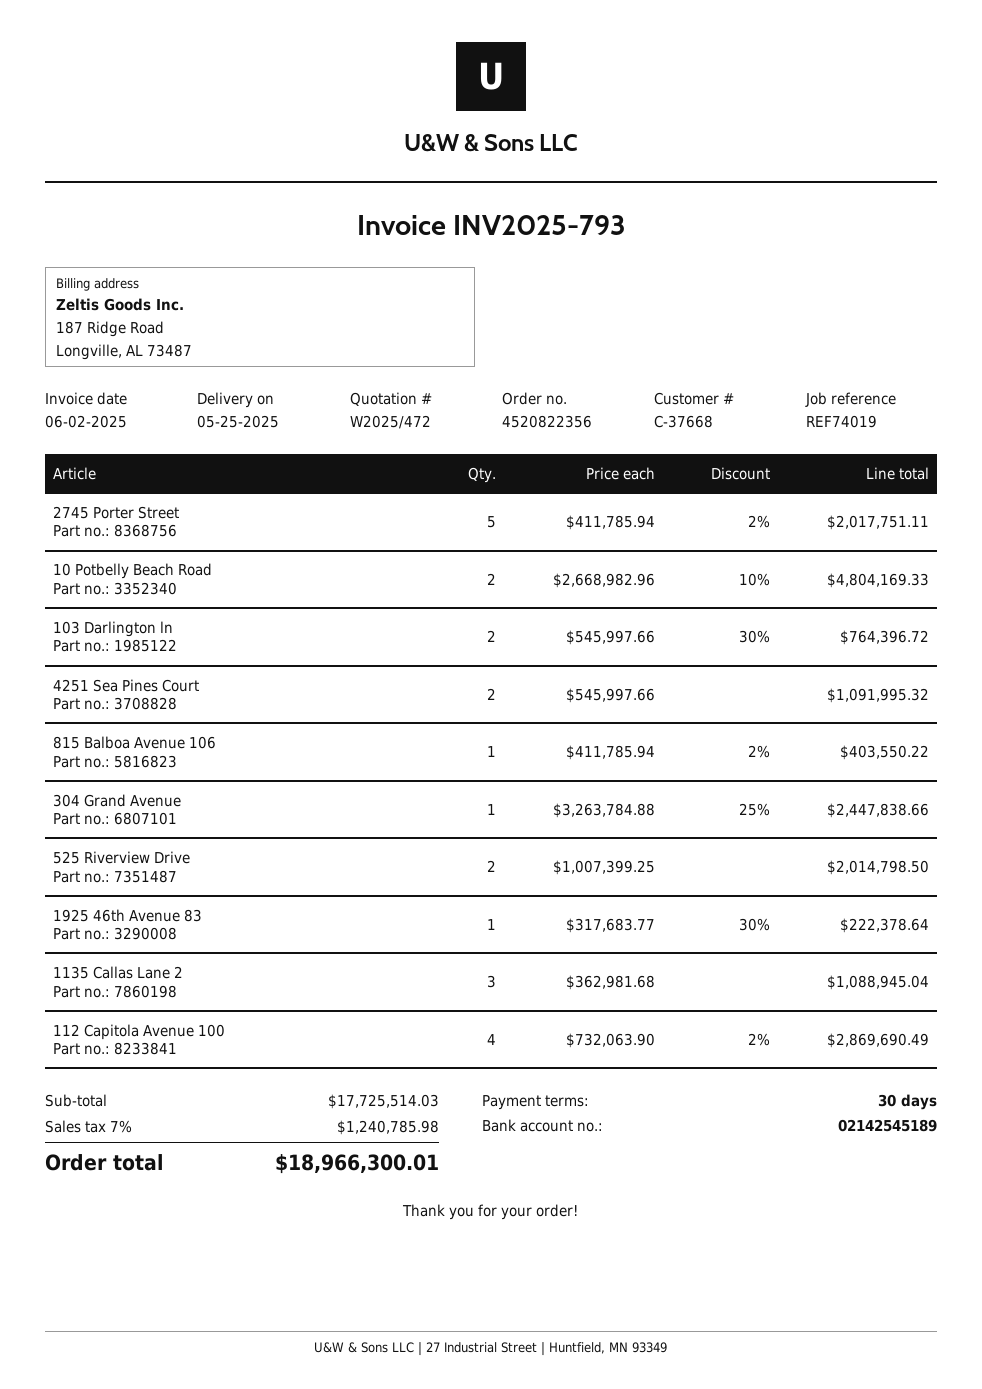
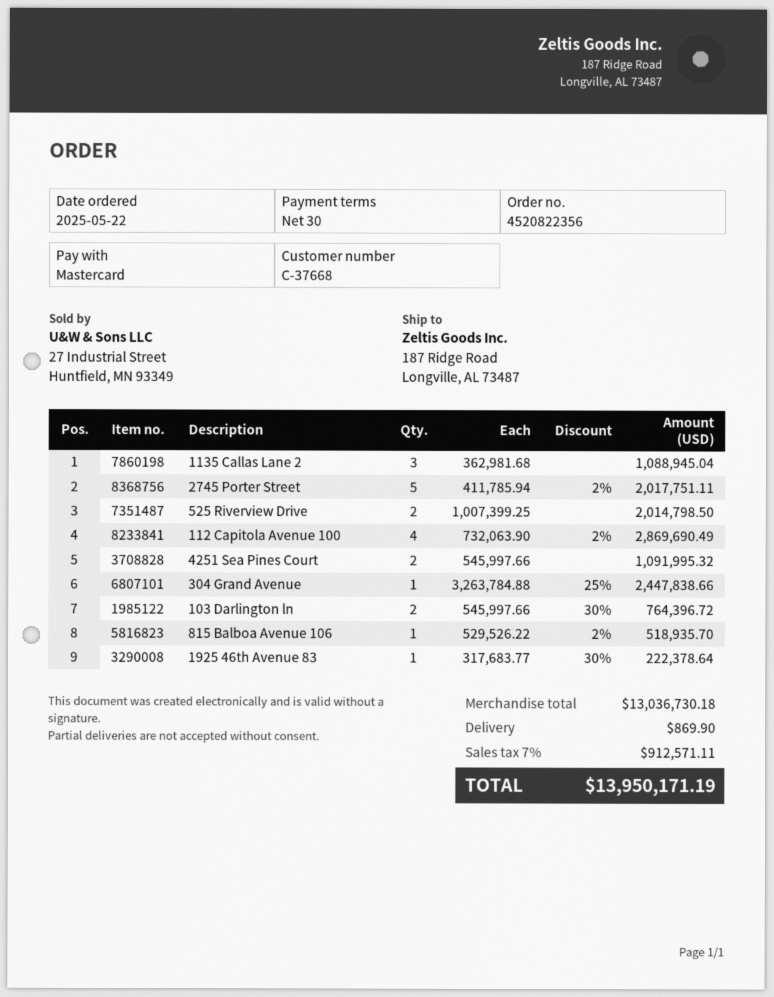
10 Potbelly Beach Road: 2 x 2668982.96 - 10% = 4804169.33 -> none
815 Balboa Avenue 106: 1 x 411785.94 - 2% = 403550.22 -> 1 x 529526.22 - 2% = 518935.70
subtotal: 17725514.03 -> 13036730.18
shipping: none -> 869.90
tax: 7% = 1240785.98 -> 7% = 912571.11
total: 18966300.01 -> 13950171.19

